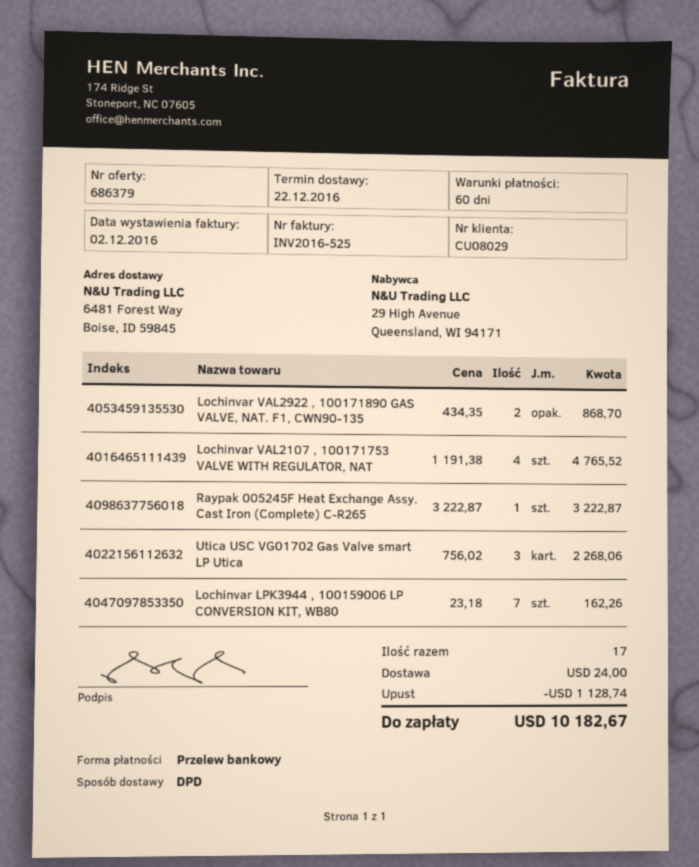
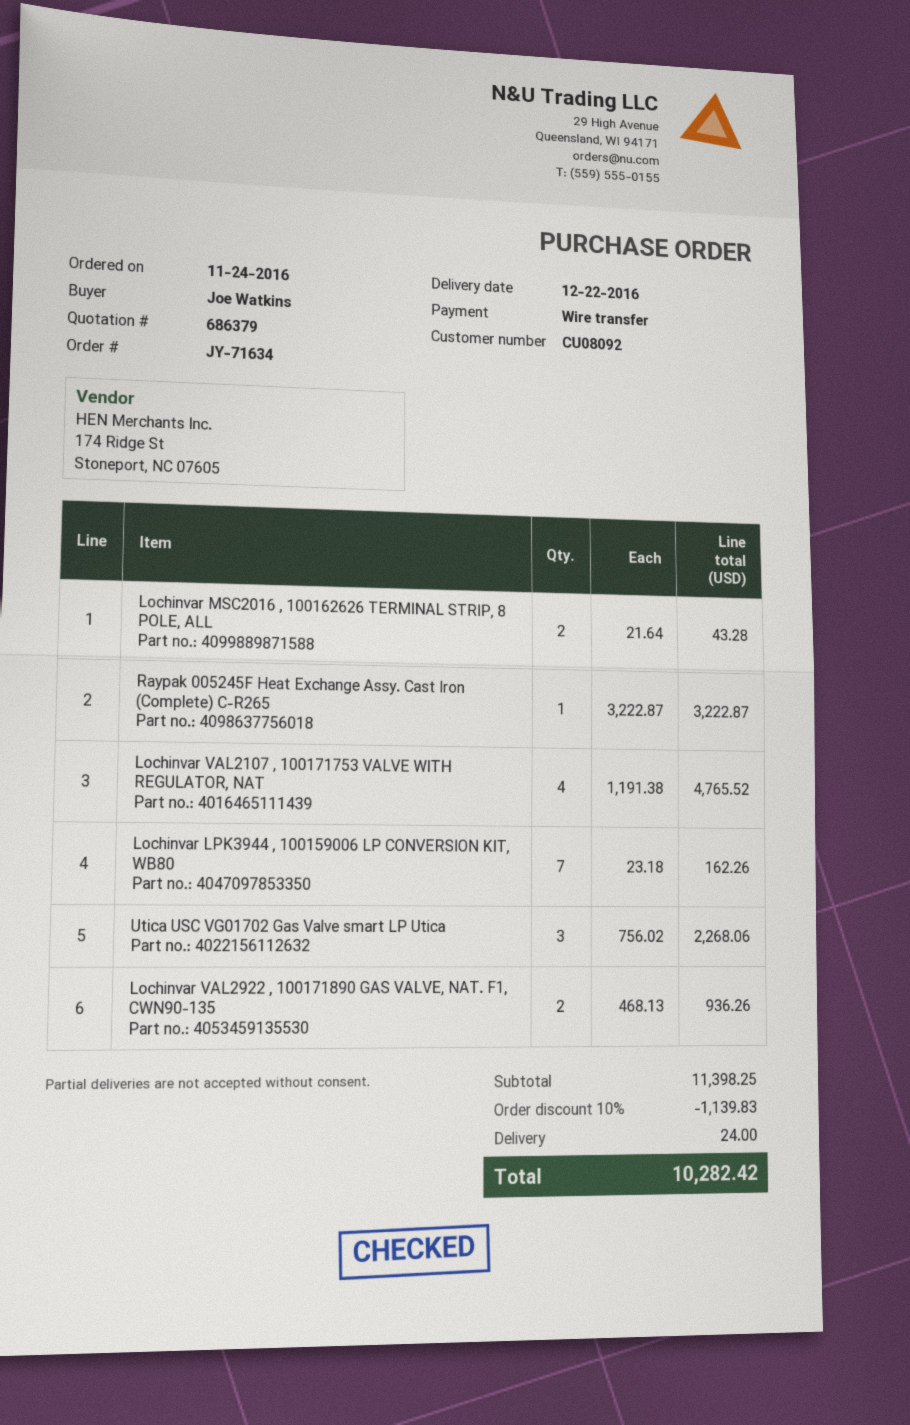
customer number: CU08029 -> CU08092
Lochinvar VAL2922 , 100171890 GAS VALVE, NAT. F1, CWN90-135: 2 x 434.35 = 868.70 -> 2 x 468.13 = 936.26
Lochinvar MSC2016 , 100162626 TERMINAL STRIP, 8 POLE, ALL: none -> 2 x 21.64 = 43.28
discount: 1128.74 -> 1139.83
total: 10182.67 -> 10282.42

